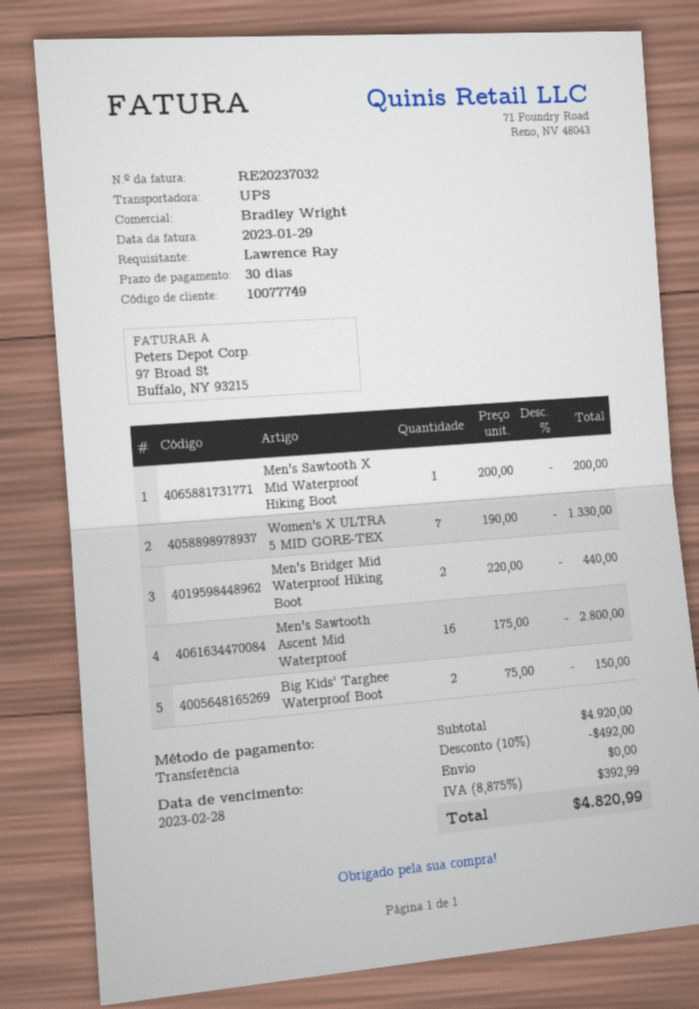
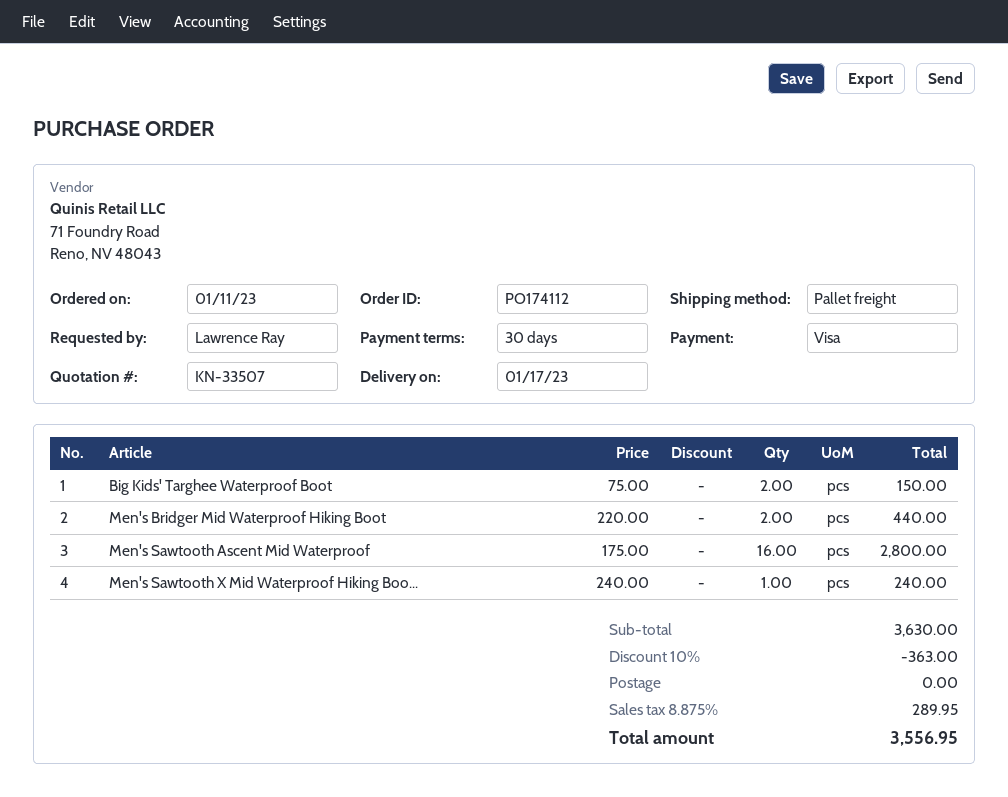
payment method: bank transfer -> Visa
shipping method: UPS -> pallet freight
Men's Sawtooth X Mid Waterproof Hiking Boot: 1 x 200.00 = 200.00 -> 1 x 240.00 = 240.00
Women's X ULTRA 5 MID GORE-TEX: 7 x 190.00 = 1330.00 -> none
subtotal: 4920.00 -> 3630.00
discount: 10% = 492.00 -> 10% = 363.00
tax: 8.875% = 392.99 -> 8.875% = 289.95
total: 4820.99 -> 3556.95

